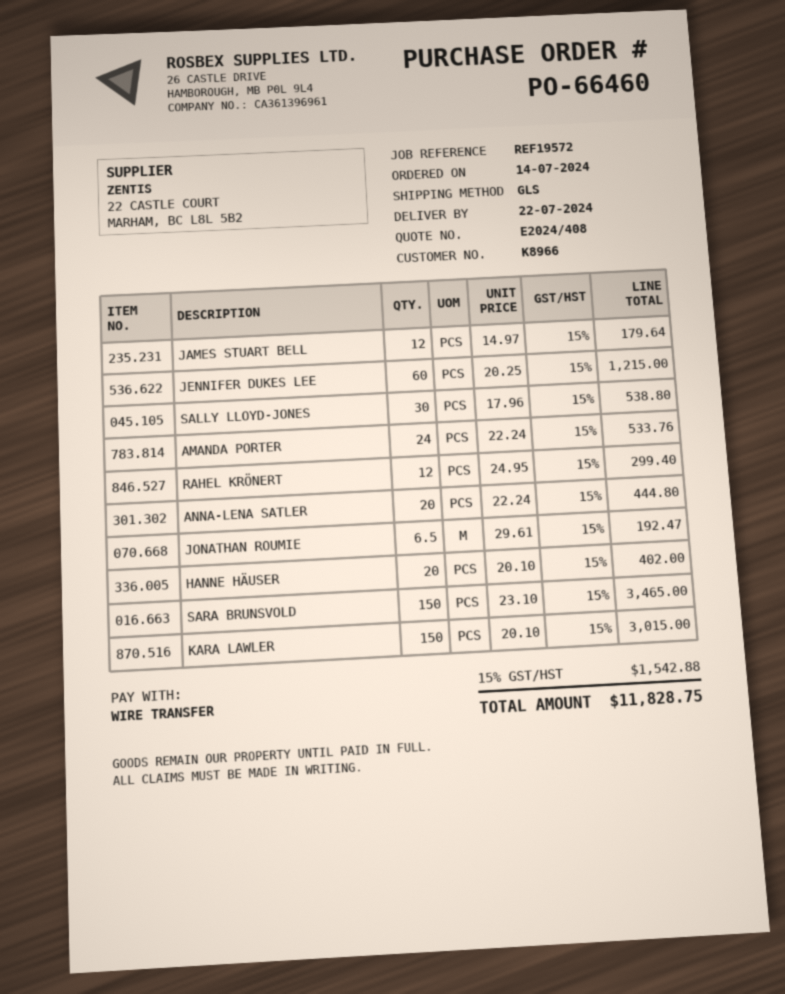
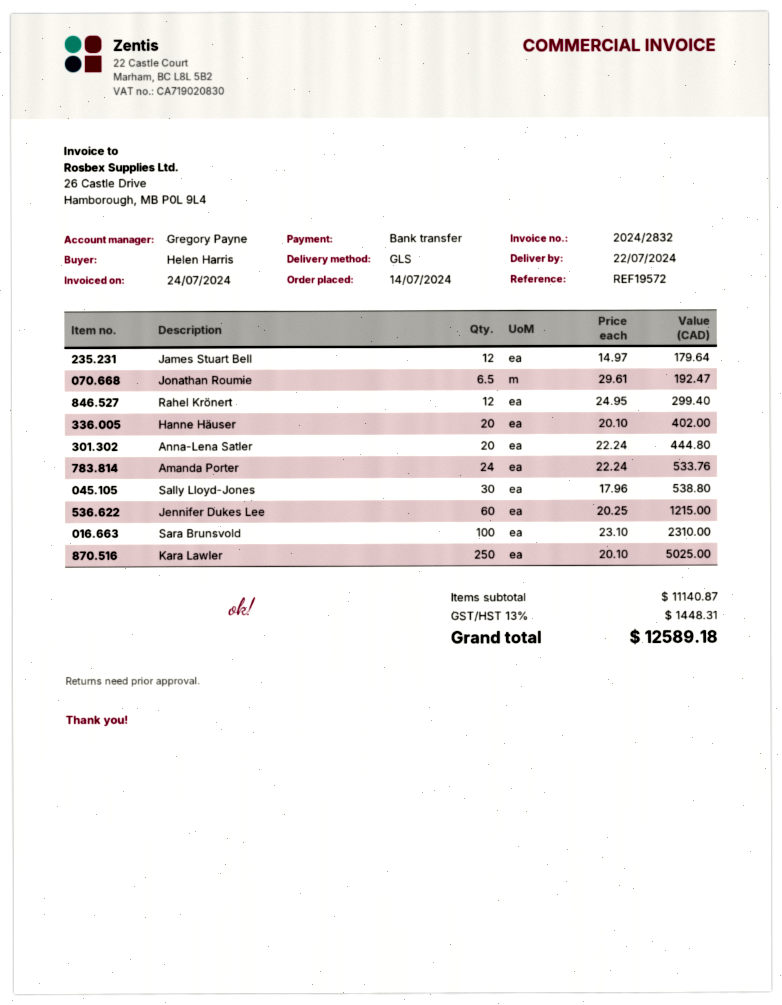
SARA BRUNSVOLD: 150 x 23.10 = 3465.00 -> 100 x 23.10 = 2310.00
KARA LAWLER: 150 x 20.10 = 3015.00 -> 250 x 20.10 = 5025.00
tax: 15% = 1542.88 -> 13% = 1448.31
total: 11828.75 -> 12589.18

